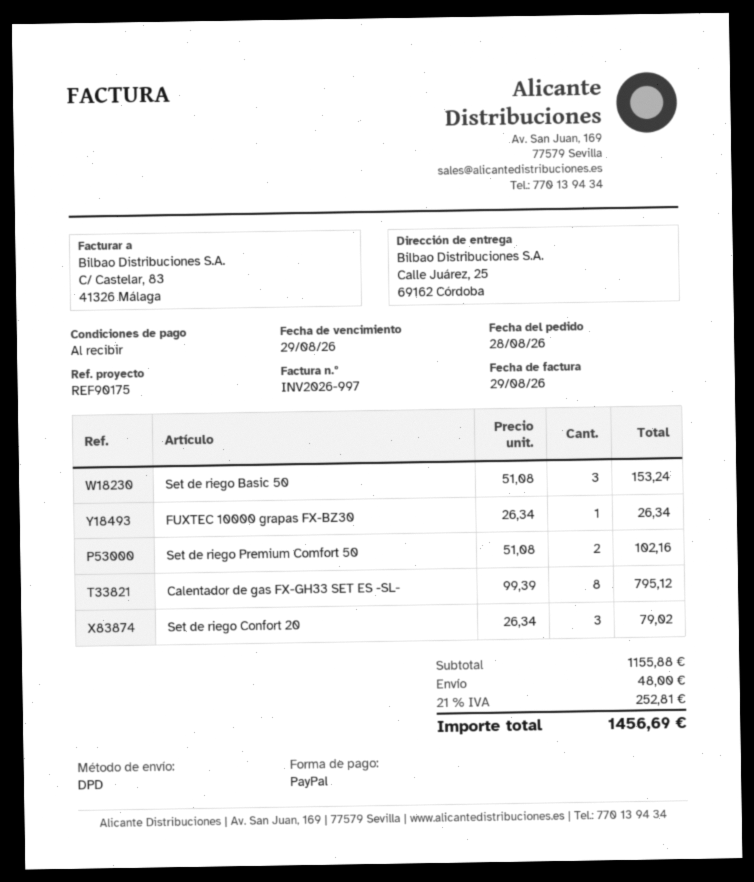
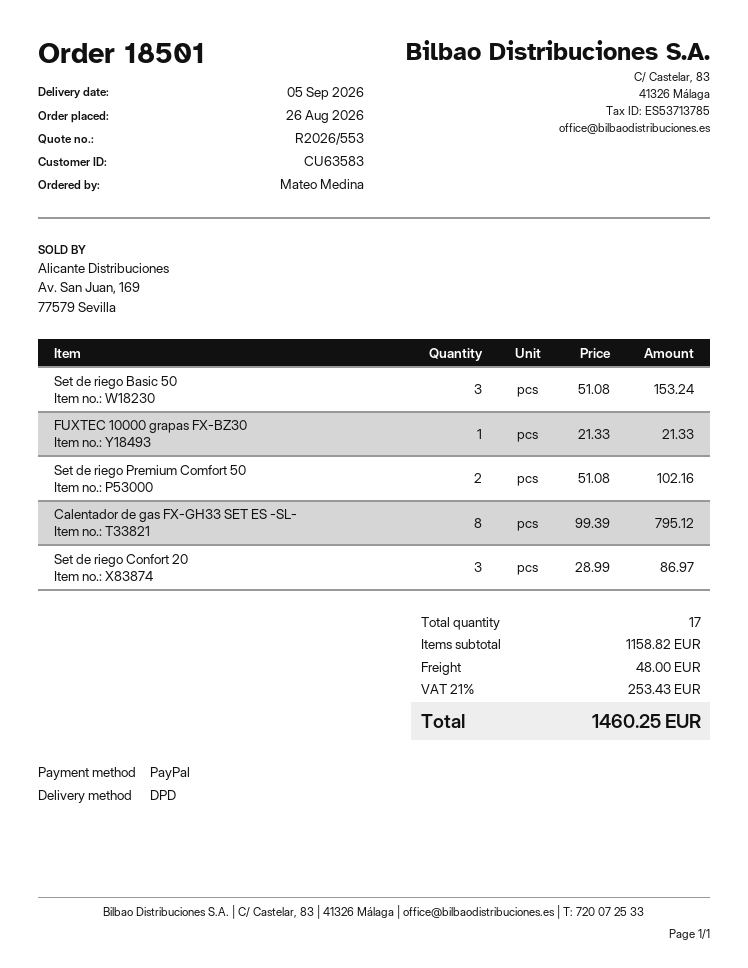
order date: 2026-08-28 -> 2026-08-26
FUXTEC 10000 grapas FX-BZ30: 1 x 26.34 = 26.34 -> 1 x 21.33 = 21.33
Set de riego Confort 20: 3 x 26.34 = 79.02 -> 3 x 28.99 = 86.97
subtotal: 1155.88 -> 1158.82
tax: 21% = 252.81 -> 21% = 253.43
total: 1456.69 -> 1460.25

